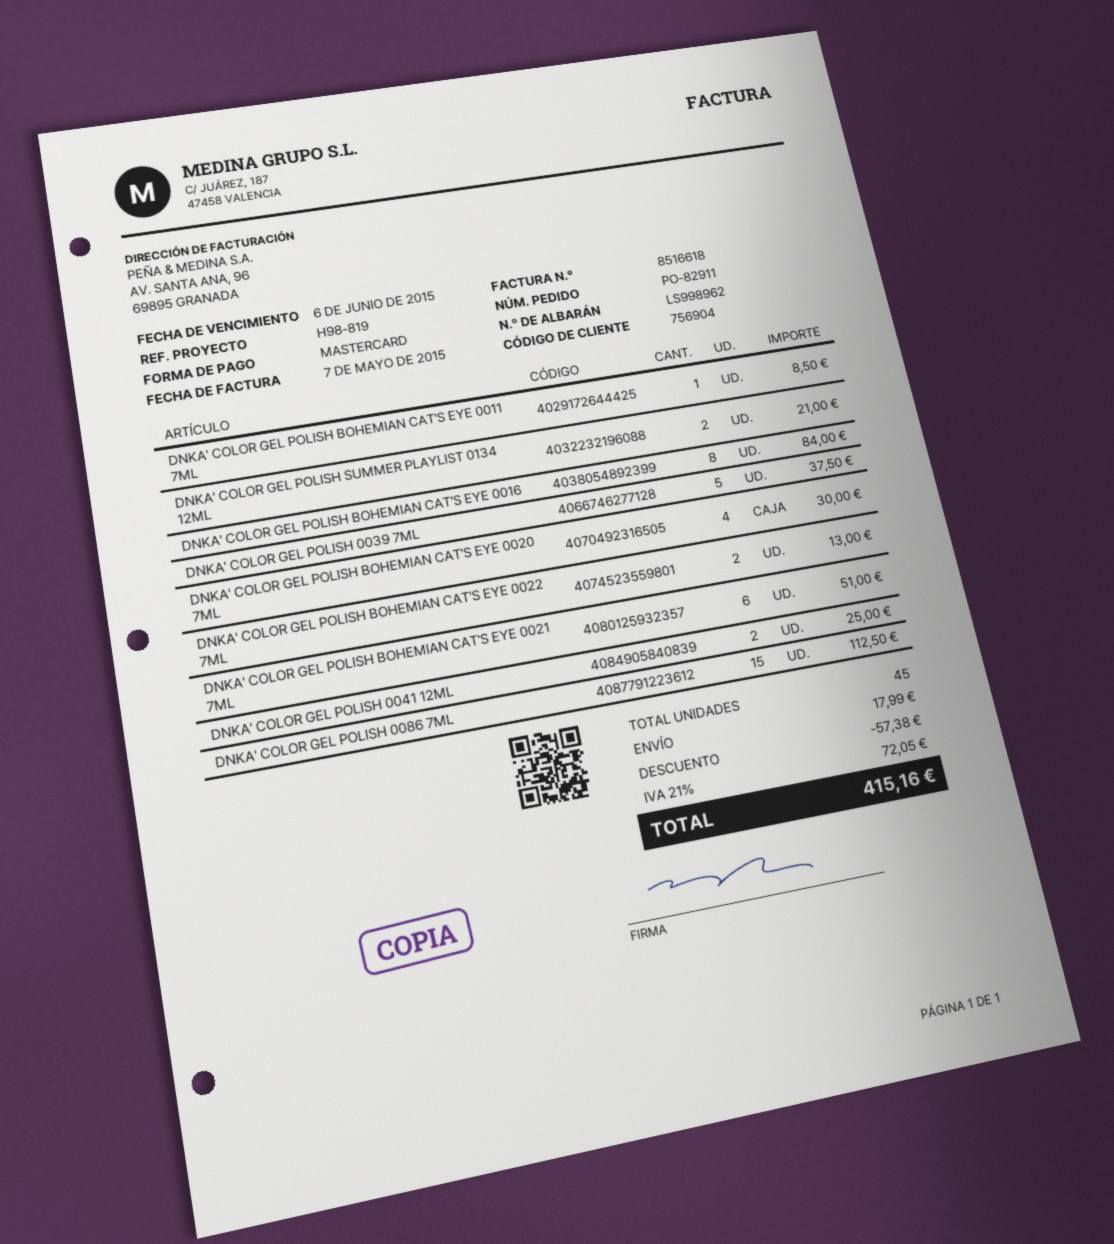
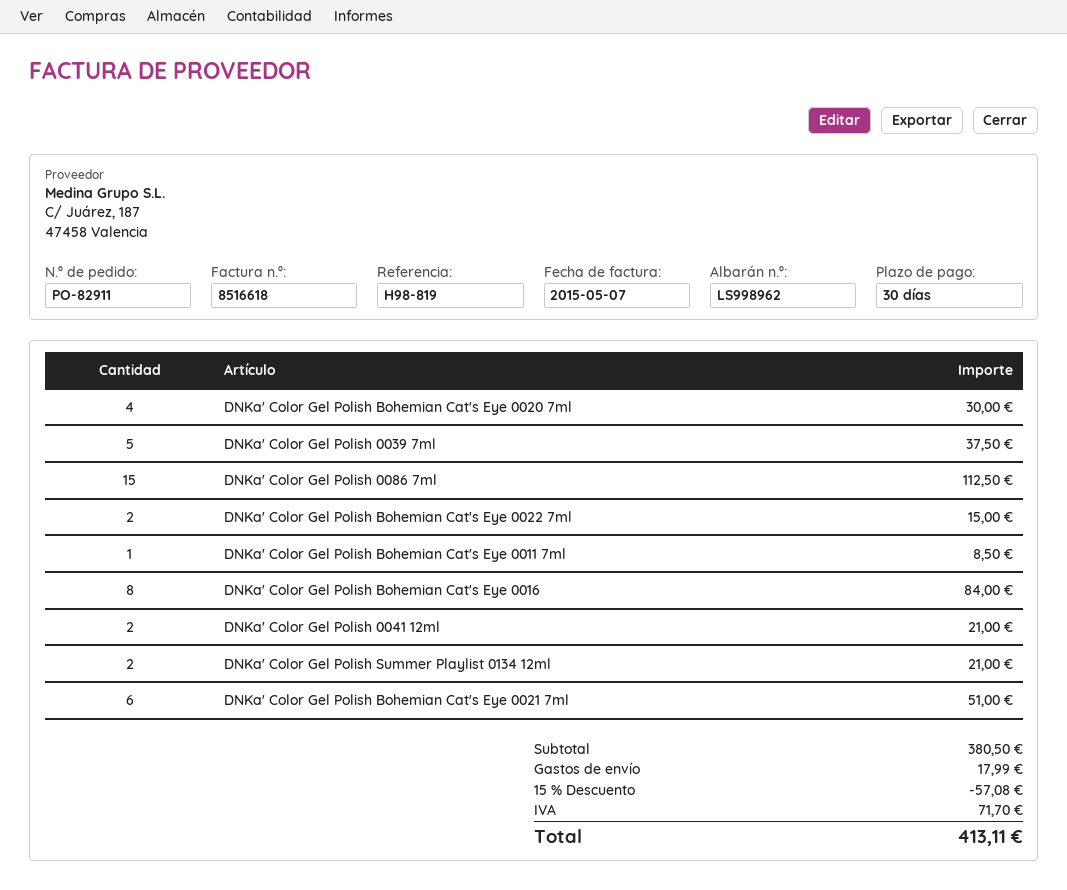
DNKA' COLOR GEL POLISH BOHEMIAN CAT'S EYE 0022 7ML: 2 for 13.00 -> 2 for 15.00
DNKA' COLOR GEL POLISH 0041 12ML: 2 for 25.00 -> 2 for 21.00
discount: 57.38 -> 57.08
tax: 72.05 -> 71.70
total: 415.16 -> 413.11

